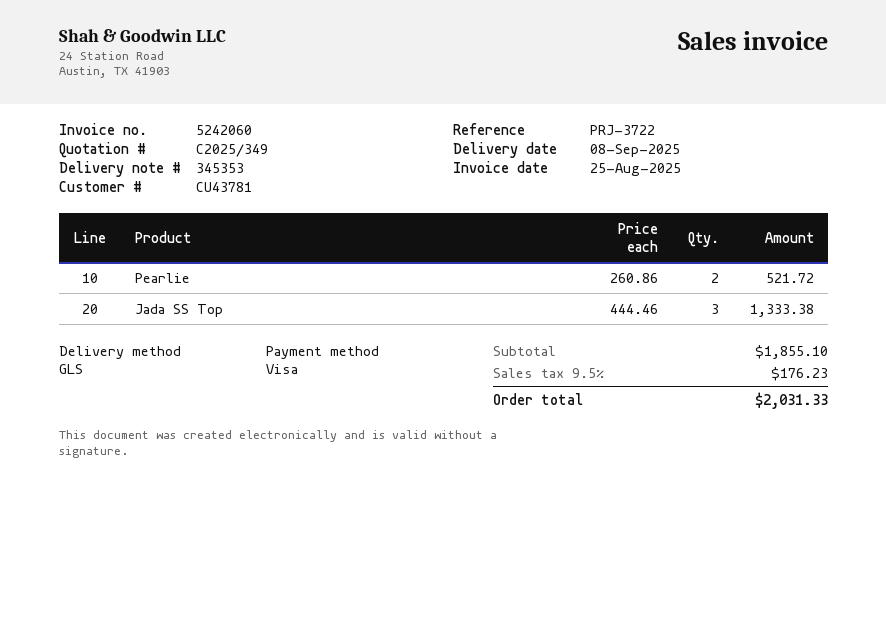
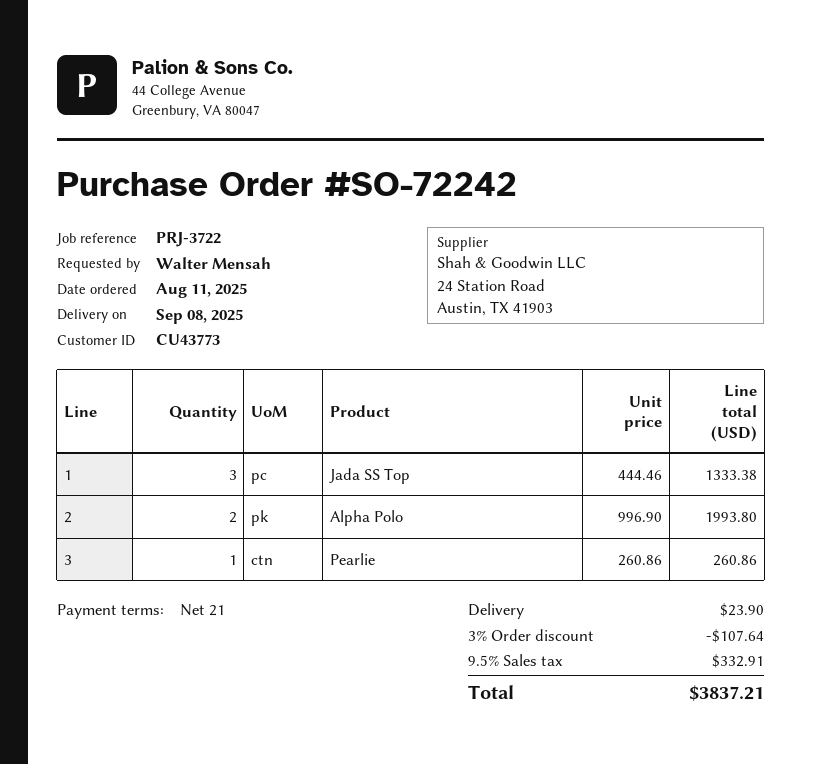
customer number: CU43781 -> CU43773
Pearlie: 2 x 260.86 = 521.72 -> 1 x 260.86 = 260.86
Alpha Polo: none -> 2 x 996.90 = 1993.80
discount: none -> 3% = 107.64
shipping: none -> 23.90
tax: 9.5% = 176.23 -> 9.5% = 332.91
total: 2031.33 -> 3837.21

